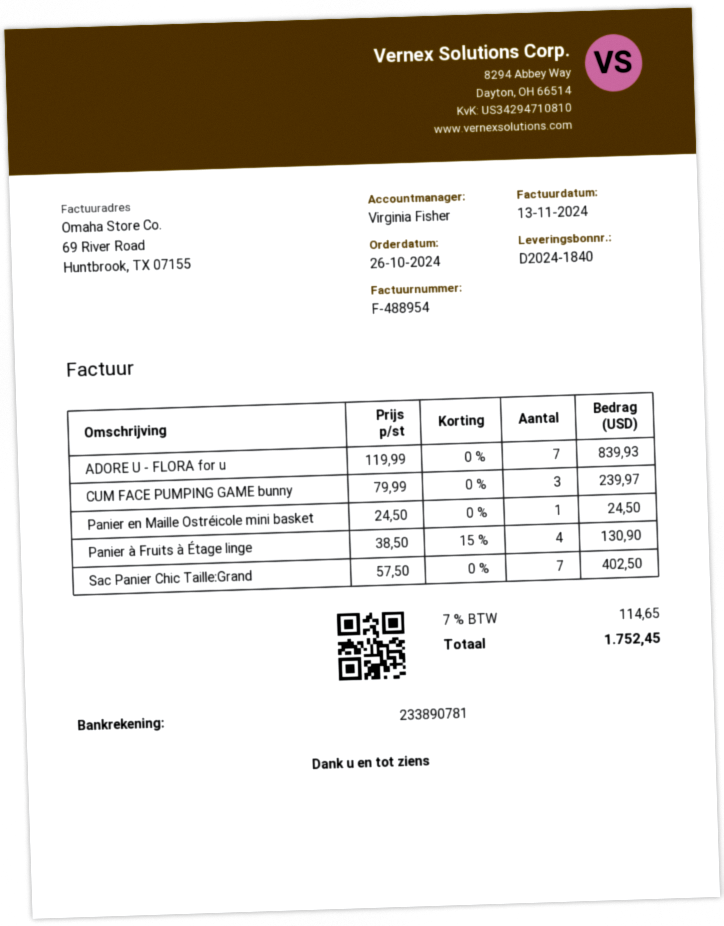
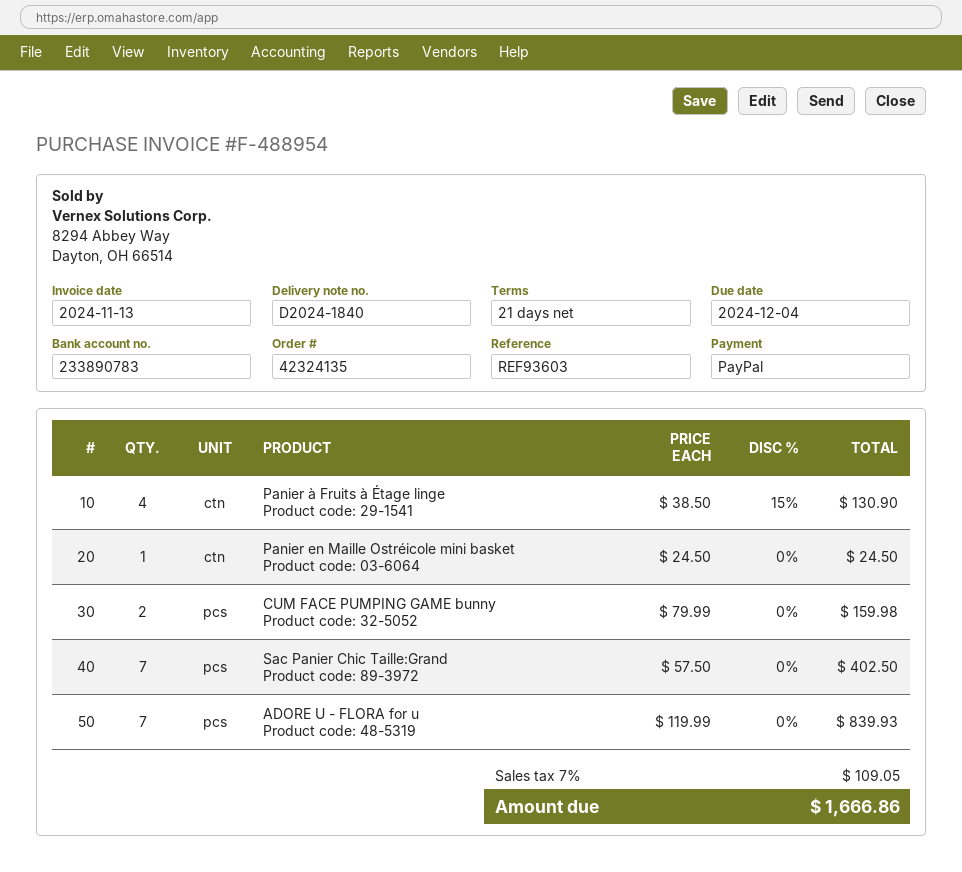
bank account: 233890781 -> 233890783
CUM FACE PUMPING GAME bunny: 3 x 79.99 = 239.97 -> 2 x 79.99 = 159.98
tax: 7% = 114.65 -> 7% = 109.05
total: 1752.45 -> 1666.86

